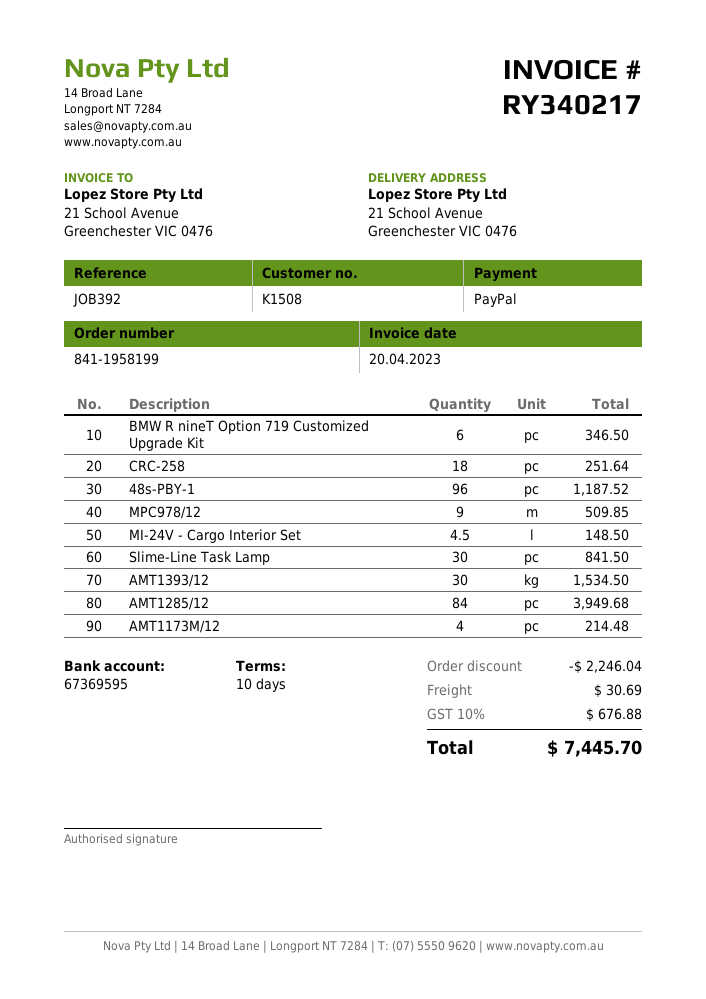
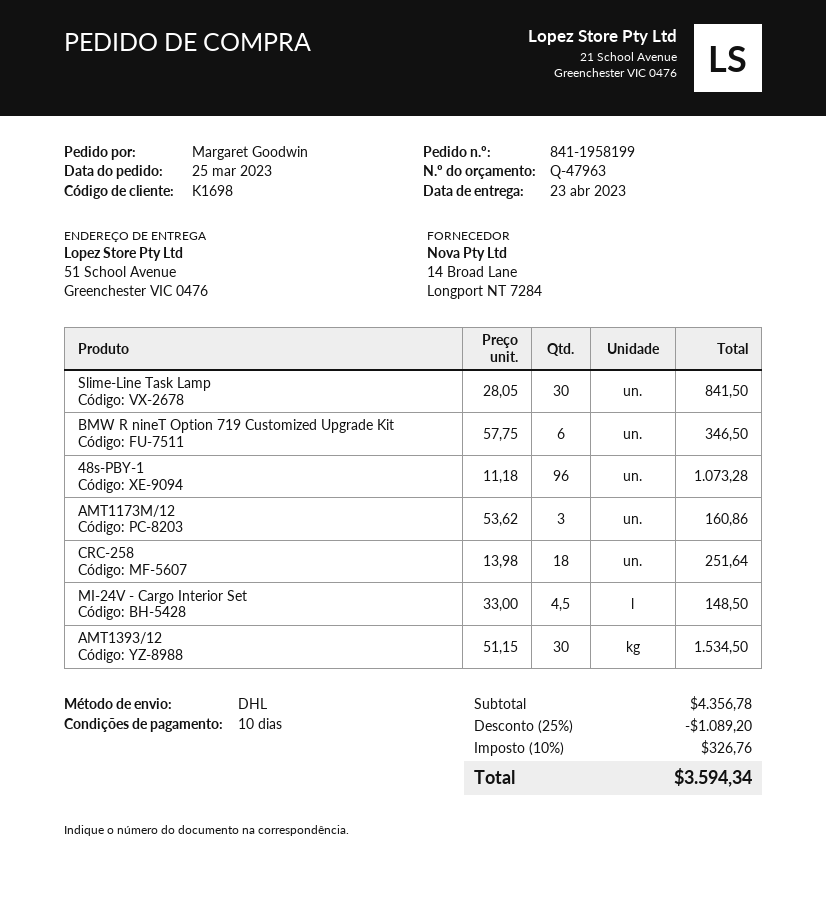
customer number: K1508 -> K1698
ship to: 21 School Avenue, Greenchester VIC 0476 -> 51 School Avenue, Greenchester VIC 0476
48s-PBY-1: 96 for 1187.52 -> 96 for 1073.28
MPC978/12: 9 for 509.85 -> none
AMT1285/12: 84 for 3949.68 -> none
AMT1173M/12: 4 for 214.48 -> 3 for 160.86
discount: 2246.04 -> 1089.20
shipping: 30.69 -> none
tax: 10% = 676.88 -> 10% = 326.76
total: 7445.70 -> 3594.34

